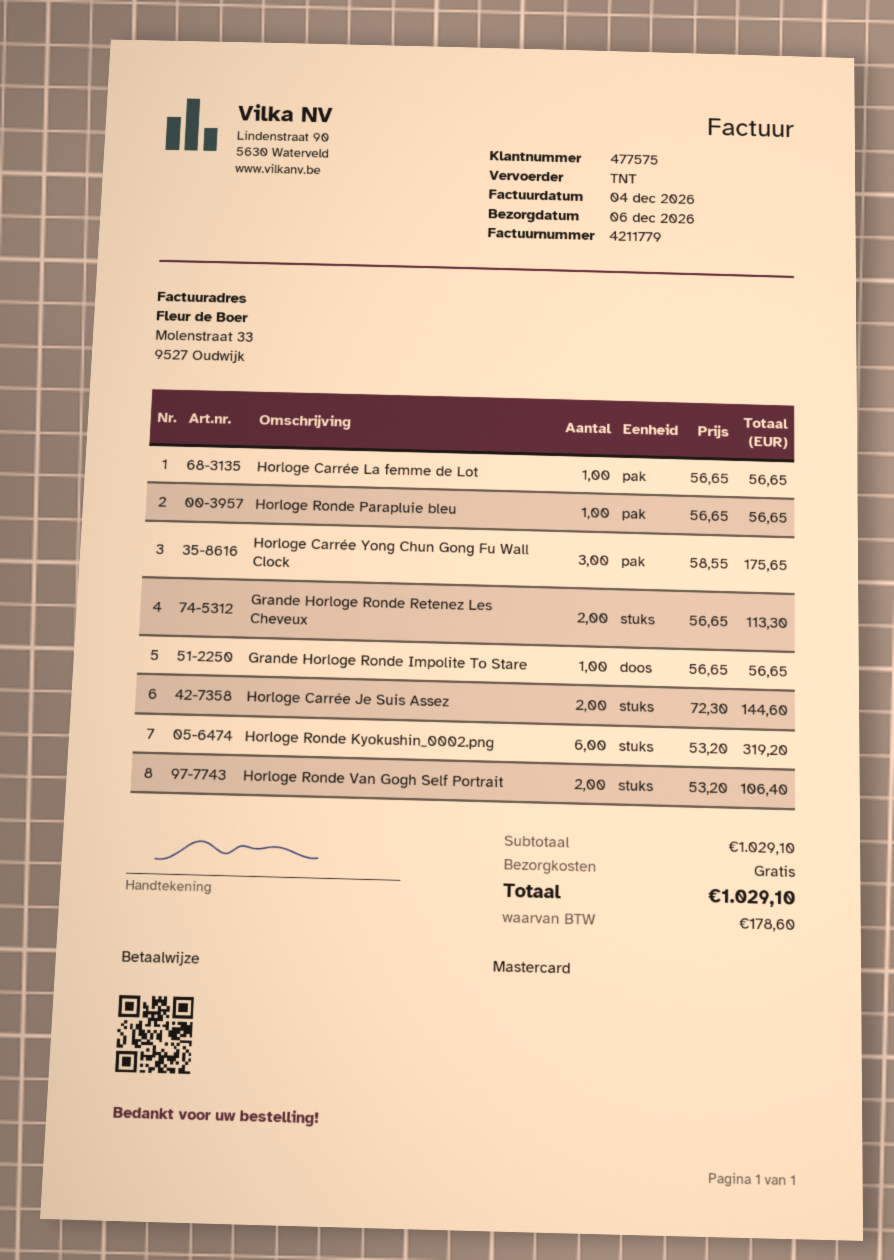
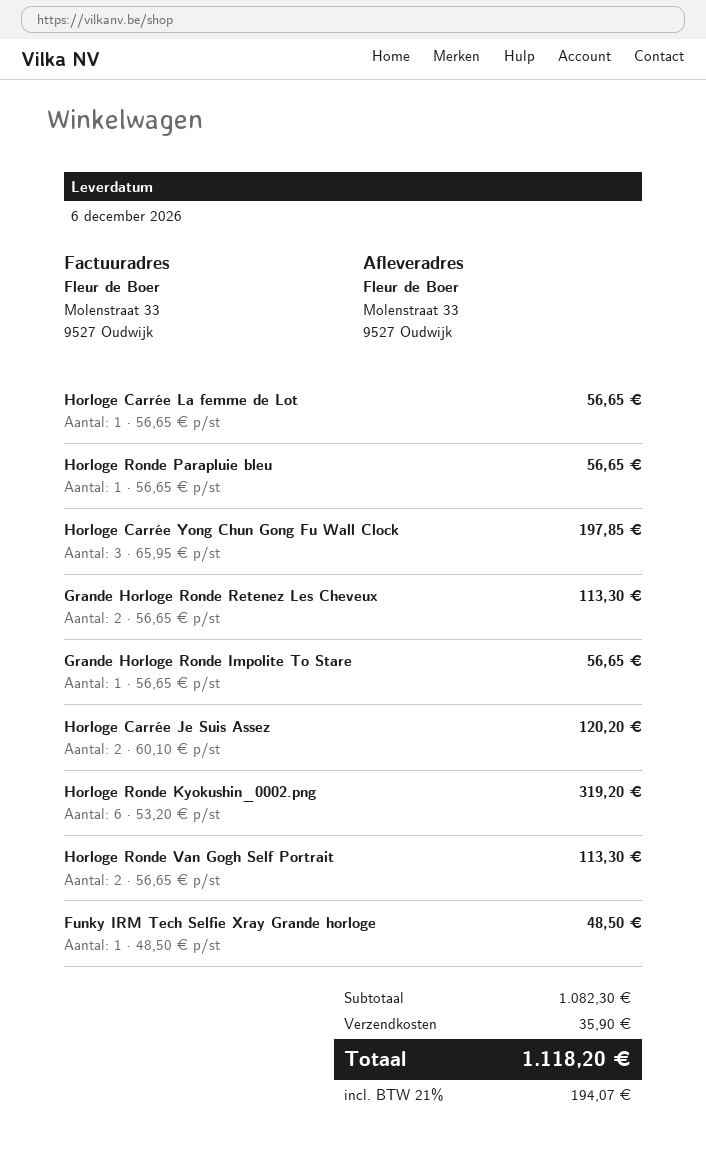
Horloge Carrée Yong Chun Gong Fu Wall Clock: 3 x 58.55 = 175.65 -> 3 x 65.95 = 197.85
Horloge Carrée Je Suis Assez: 2 x 72.30 = 144.60 -> 2 x 60.10 = 120.20
Horloge Ronde Van Gogh Self Portrait: 2 x 53.20 = 106.40 -> 2 x 56.65 = 113.30
Funky IRM Tech Selfie Xray Grande horloge: none -> 1 x 48.50 = 48.50
subtotal: 1029.10 -> 1082.30
shipping: 0.00 -> 35.90
tax: 178.60 -> 194.07
total: 1029.10 -> 1118.20

